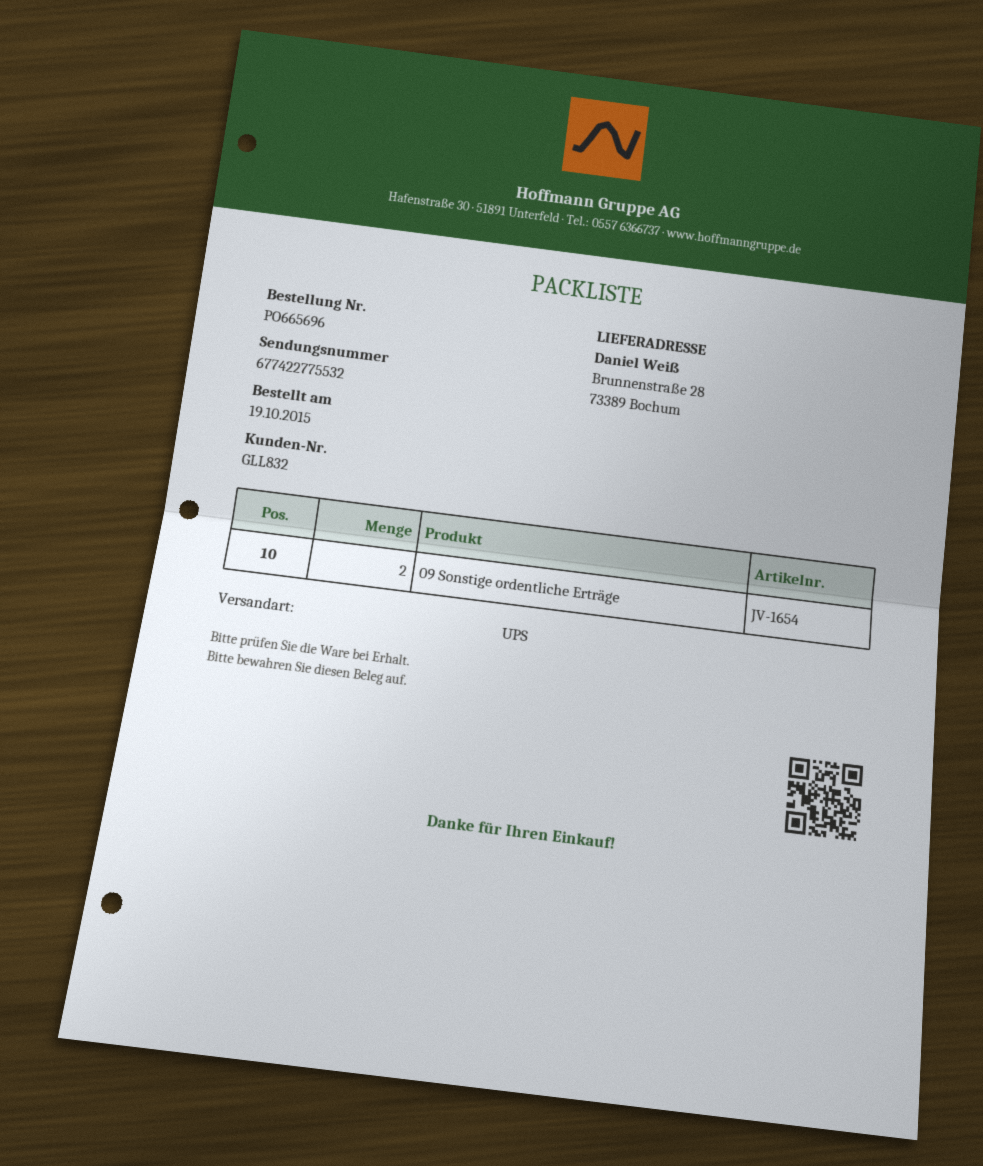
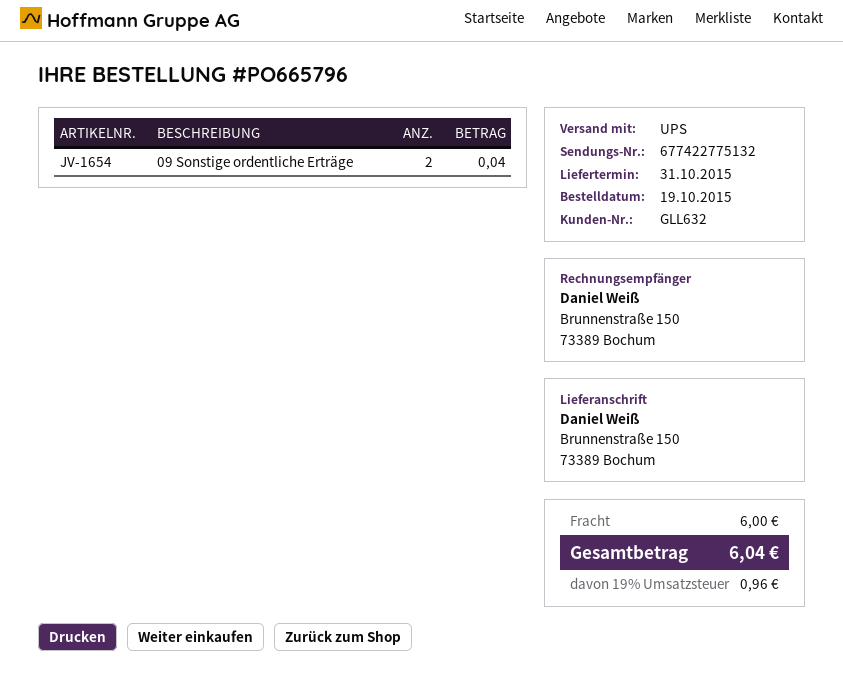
order number: PO665696 -> PO665796
customer number: GLL832 -> GLL632
tracking number: 677422775532 -> 677422775132
ship to: Brunnenstraße 28, 73389 Bochum -> Brunnenstraße 150, 73389 Bochum

